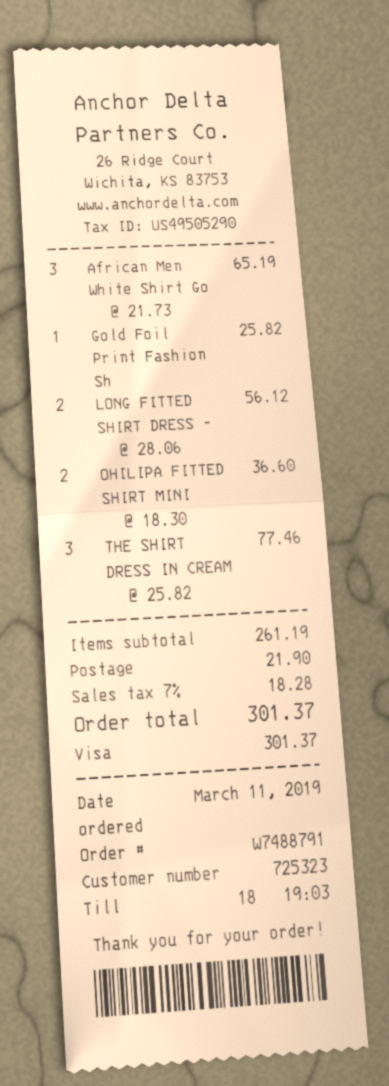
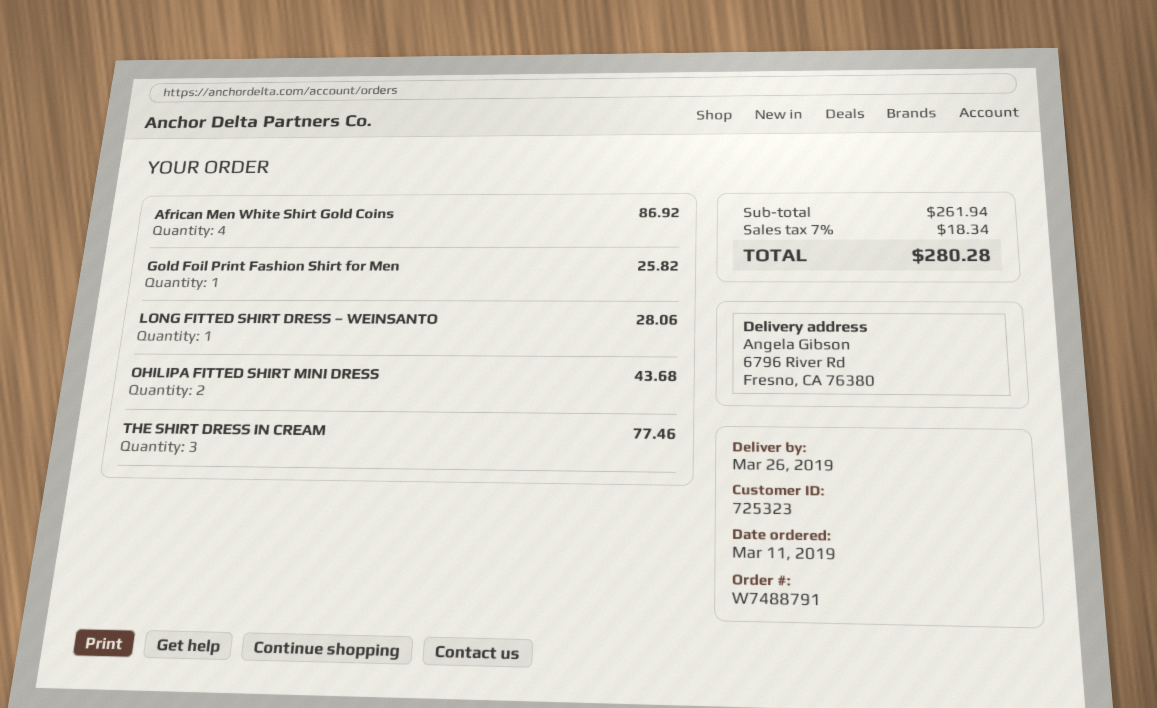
African Men White Shirt Go: 3 for 65.19 -> 4 for 86.92
LONG FITTED SHIRT DRESS –: 2 for 56.12 -> 1 for 28.06
OHILIPA FITTED SHIRT MINI: 2 for 36.60 -> 2 for 43.68
subtotal: 261.19 -> 261.94
shipping: 21.90 -> none
tax: 7% = 18.28 -> 7% = 18.34
total: 301.37 -> 280.28

